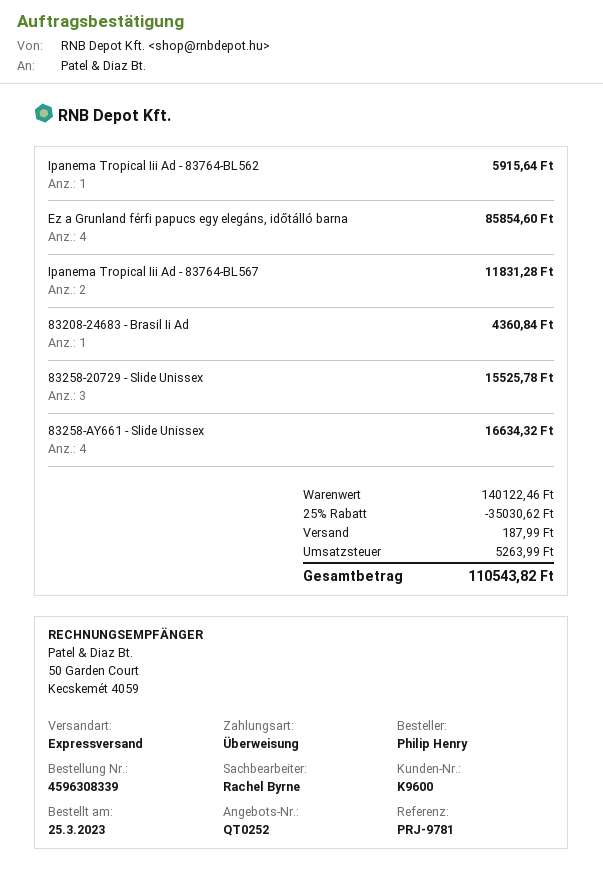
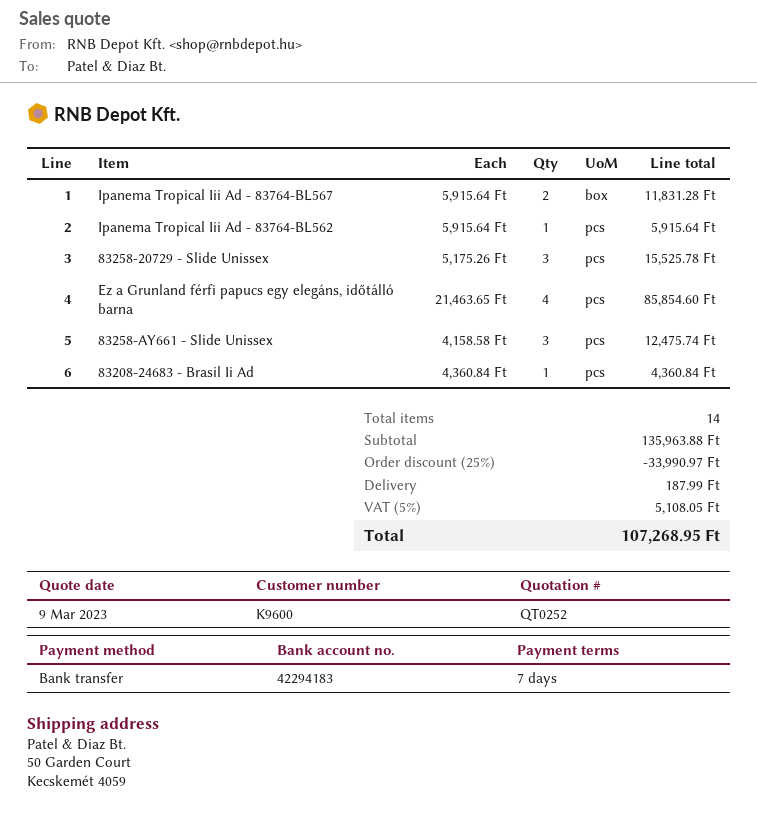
83258-AY661 - Slide Unissex: 4 for 16634.32 -> 3 for 12475.74
subtotal: 140122.46 -> 135963.88
discount: 25% = 35030.62 -> 25% = 33990.97
tax: 5263.99 -> 5108.05
total: 110543.82 -> 107268.95

